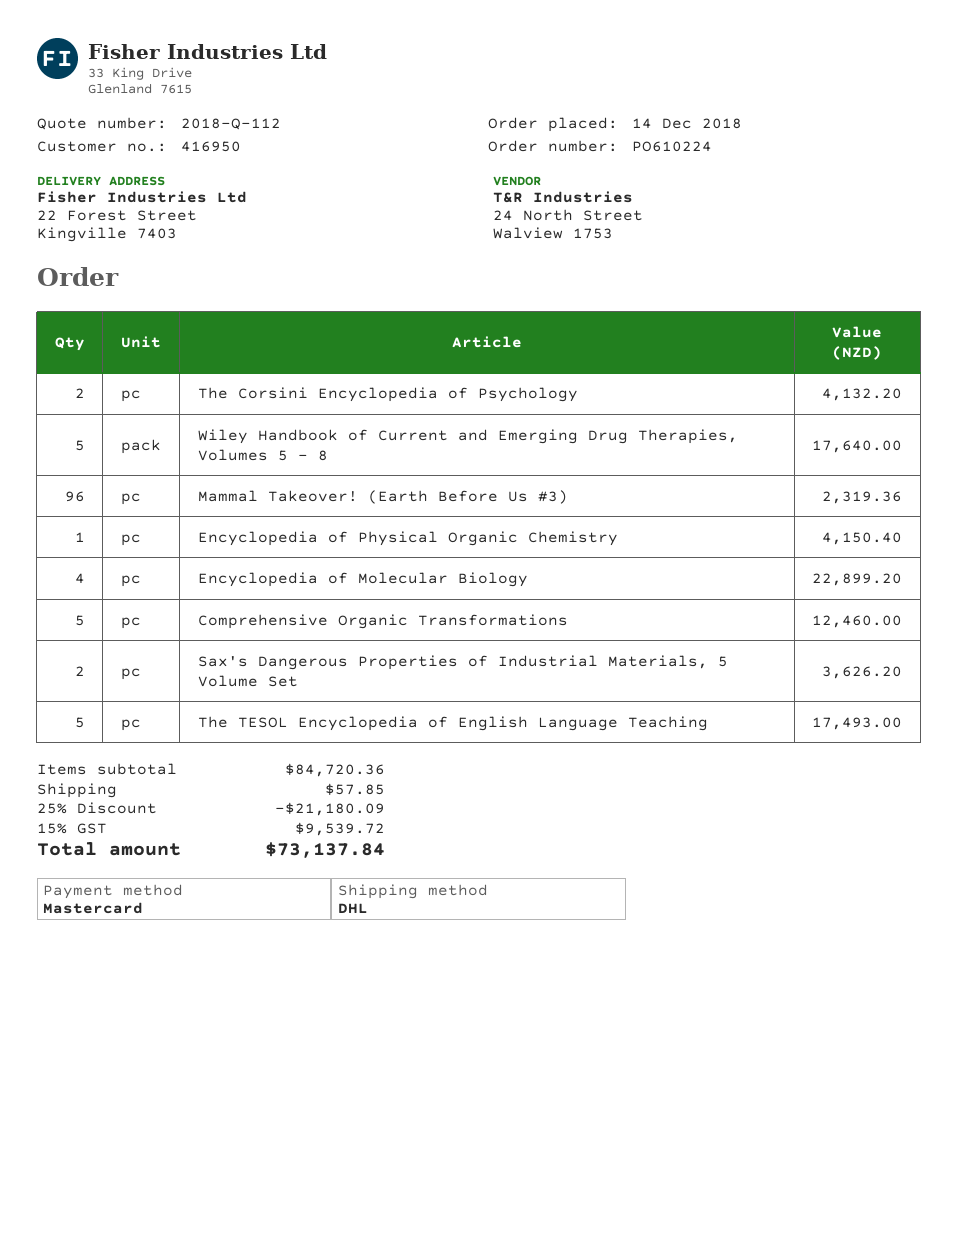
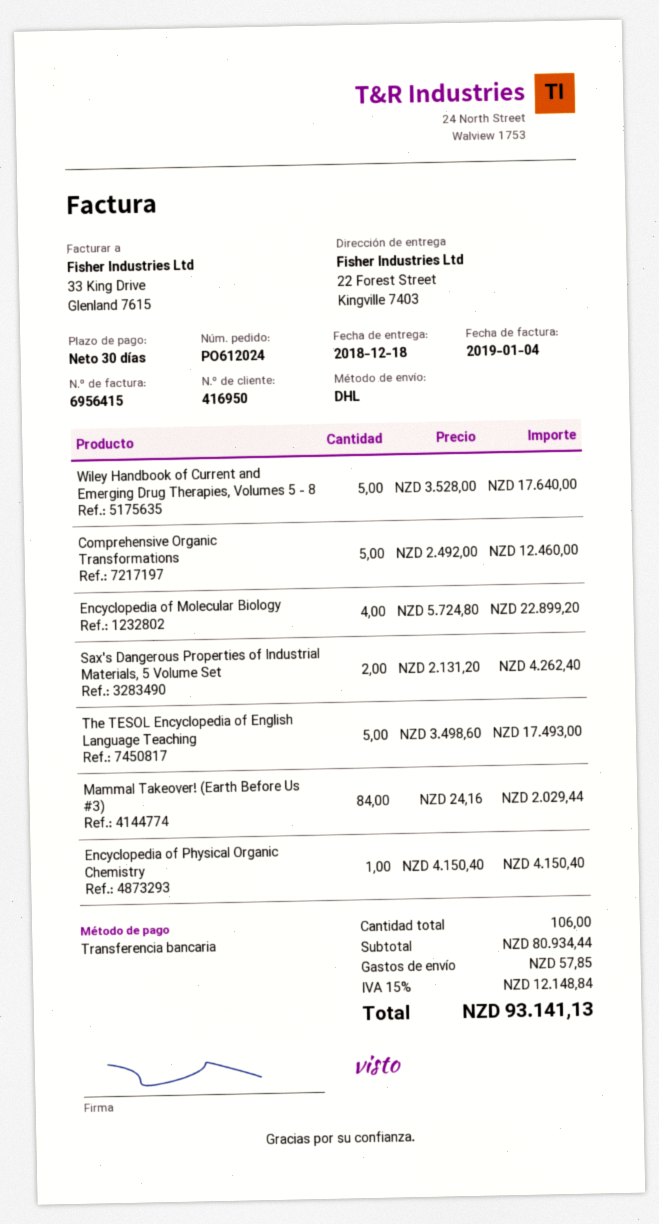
order number: PO610224 -> PO612024
payment method: Mastercard -> bank transfer
The Corsini Encyclopedia of Psychology: 2 for 4132.20 -> none
Mammal Takeover! (Earth Before Us #3): 96 for 2319.36 -> 84 for 2029.44
Sax's Dangerous Properties of Industrial Materials, 5 Volume Set: 2 for 3626.20 -> 2 for 4262.40
subtotal: 84720.36 -> 80934.44
discount: 25% = 21180.09 -> none
tax: 15% = 9539.72 -> 15% = 12148.84
total: 73137.84 -> 93141.13

